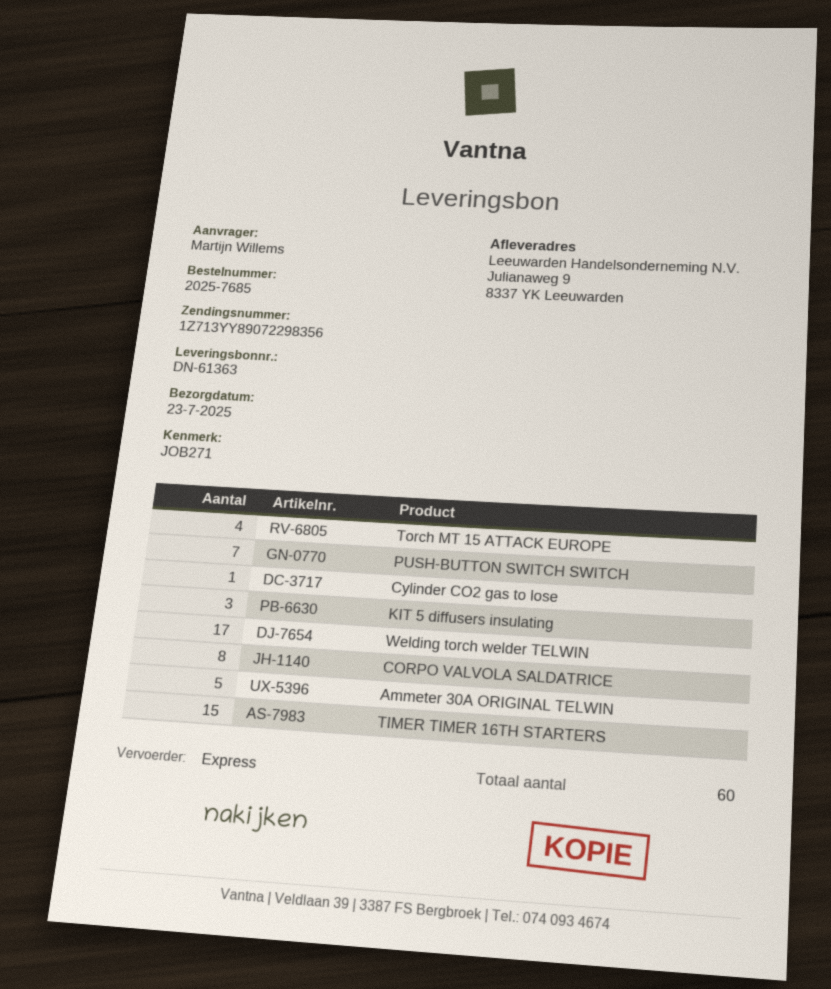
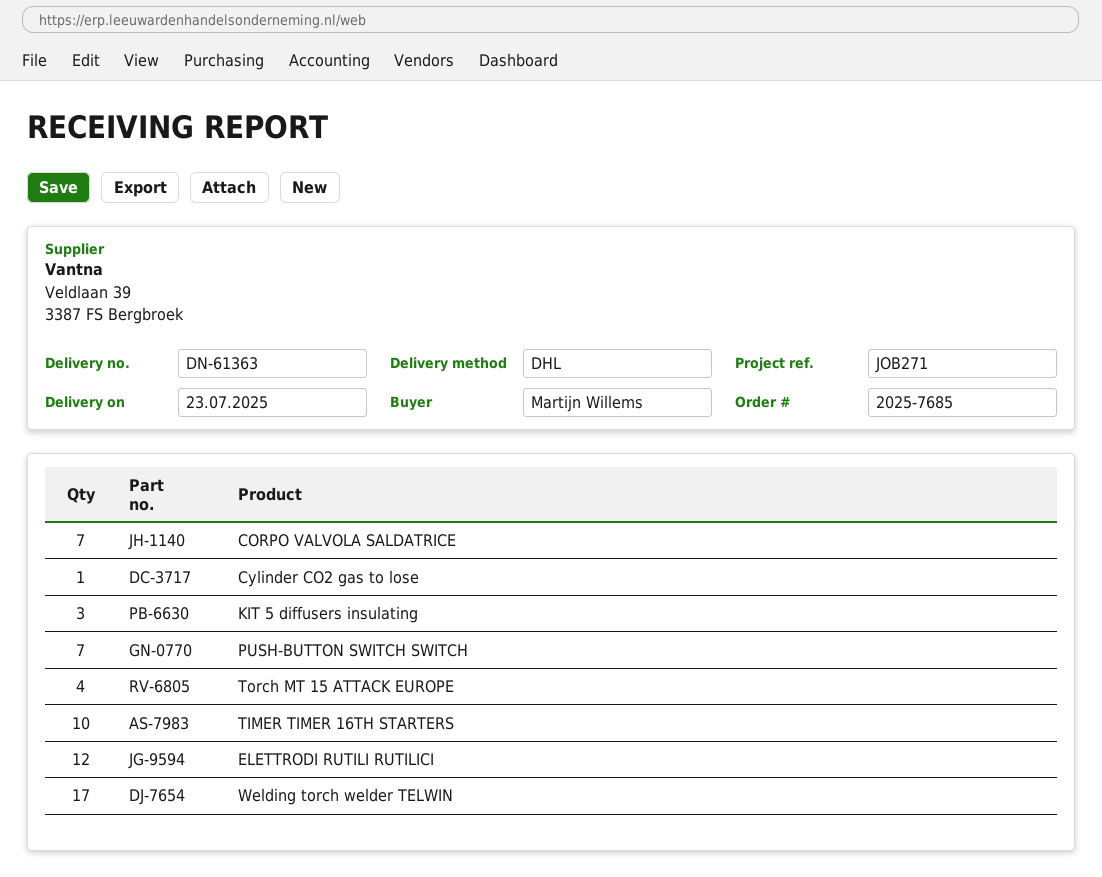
shipping method: express -> DHL
CORPO VALVOLA SALDATRICE: 8 -> 7
Ammeter 30A ORIGINAL TELWIN: 5 -> none
TIMER TIMER 16TH STARTERS: 15 -> 10
ELETTRODI RUTILI RUTILICI: none -> 12

